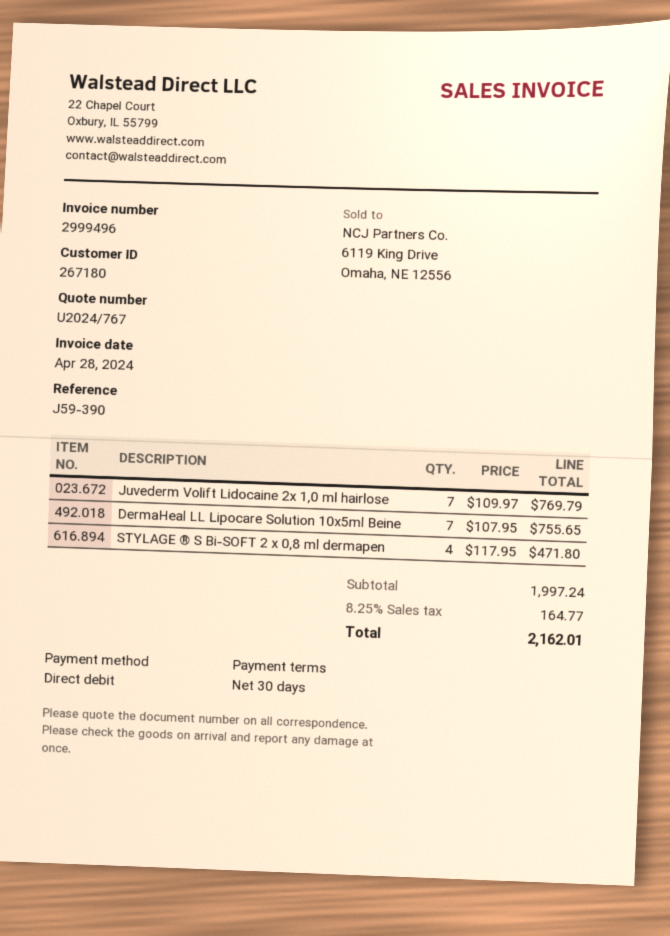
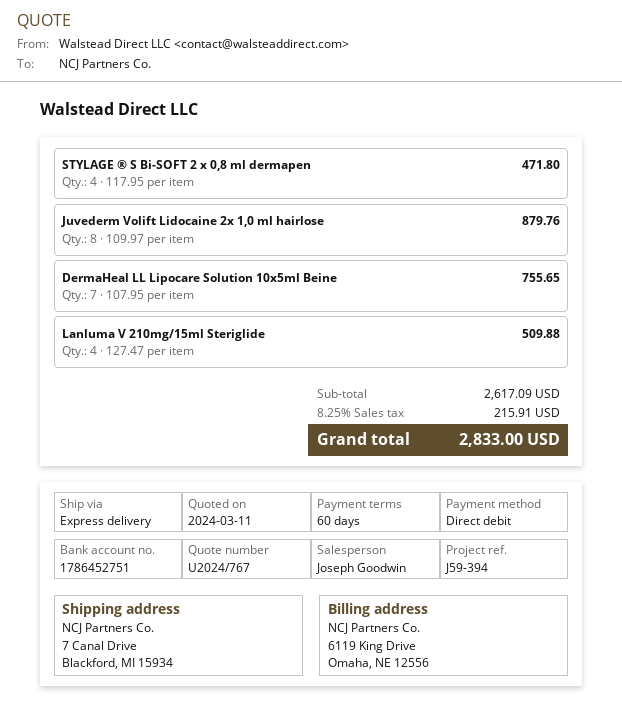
payment terms: 30 days -> 60 days
reference: J59-390 -> J59-394
Juvederm Volift Lidocaine 2x 1,0 ml hairlose: 7 x 109.97 = 769.79 -> 8 x 109.97 = 879.76
Lanluma V 210mg/15ml Steriglide: none -> 4 x 127.47 = 509.88
subtotal: 1997.24 -> 2617.09
tax: 8.25% = 164.77 -> 8.25% = 215.91
total: 2162.01 -> 2833.00

